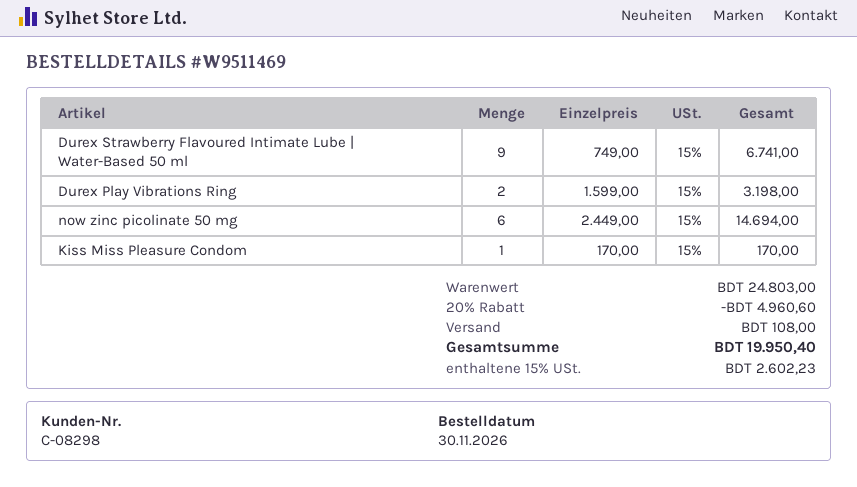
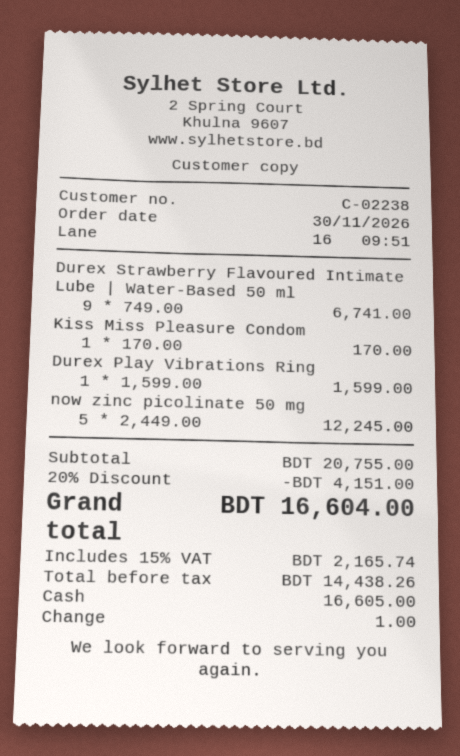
customer number: C-08298 -> C-02238
Durex Play Vibrations Ring: 2 x 1599.00 = 3198.00 -> 1 x 1599.00 = 1599.00
now zinc picolinate 50 mg: 6 x 2449.00 = 14694.00 -> 5 x 2449.00 = 12245.00
subtotal: 24803.00 -> 20755.00
discount: 20% = 4960.60 -> 20% = 4151.00
shipping: 108.00 -> none
tax: 15% = 2602.23 -> 15% = 2165.74
total: 19950.40 -> 16604.00

